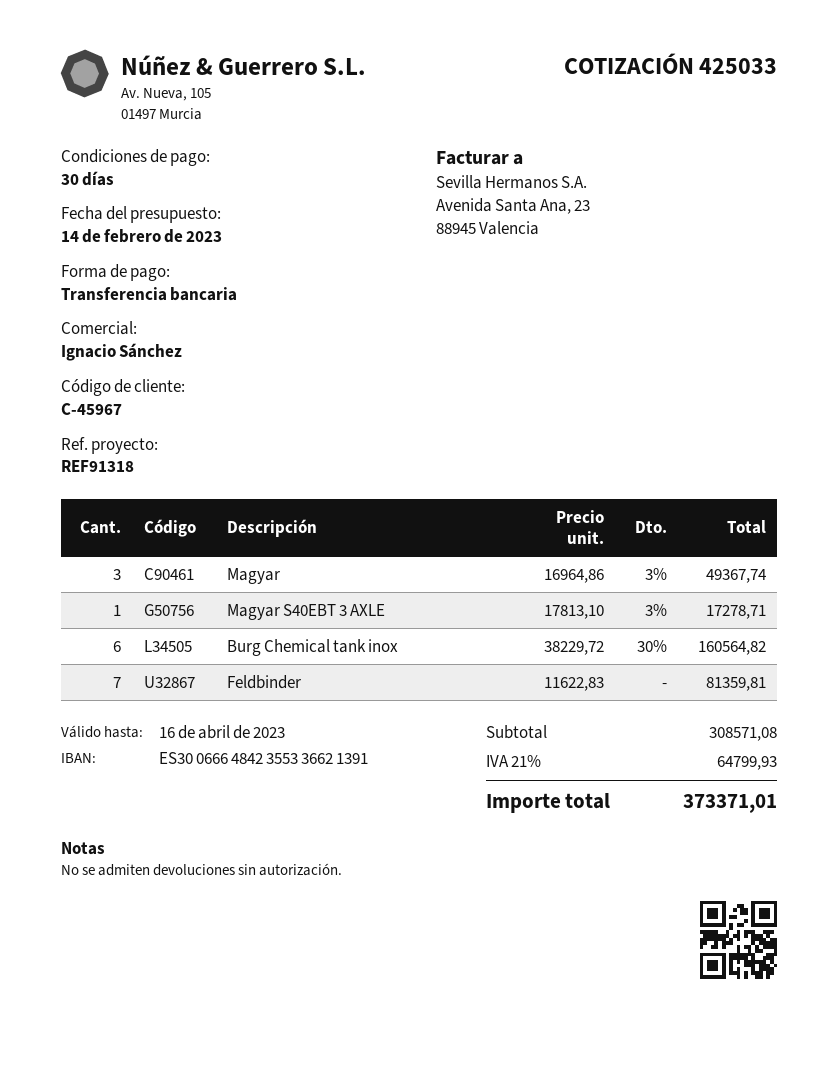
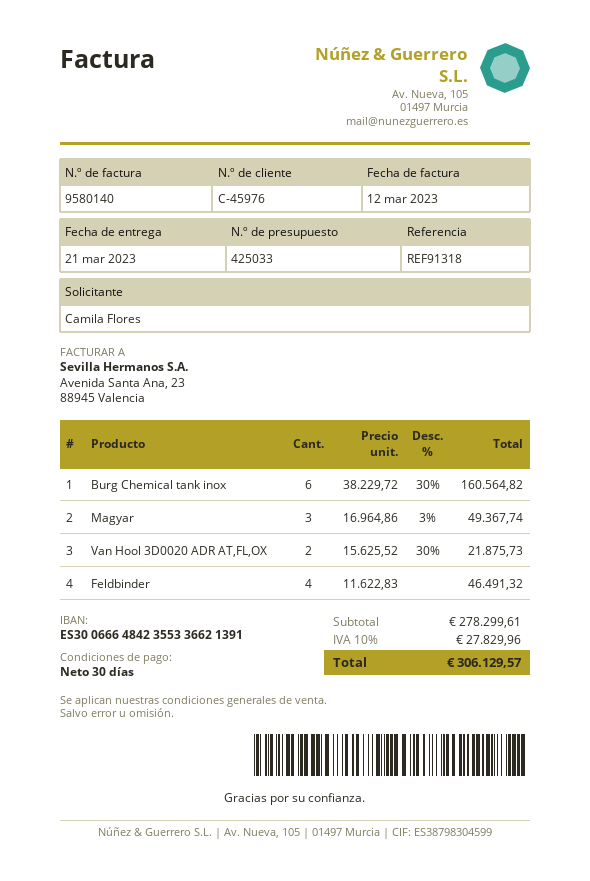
customer number: C-45967 -> C-45976
Magyar S40EBT 3 AXLE: 1 x 17813.10 - 3% = 17278.71 -> none
Feldbinder: 7 x 11622.83 = 81359.81 -> 4 x 11622.83 = 46491.32
Van Hool 3D0020 ADR AT,FL,OX: none -> 2 x 15625.52 - 30% = 21875.73
subtotal: 308571.08 -> 278299.61
tax: 21% = 64799.93 -> 10% = 27829.96
total: 373371.01 -> 306129.57

